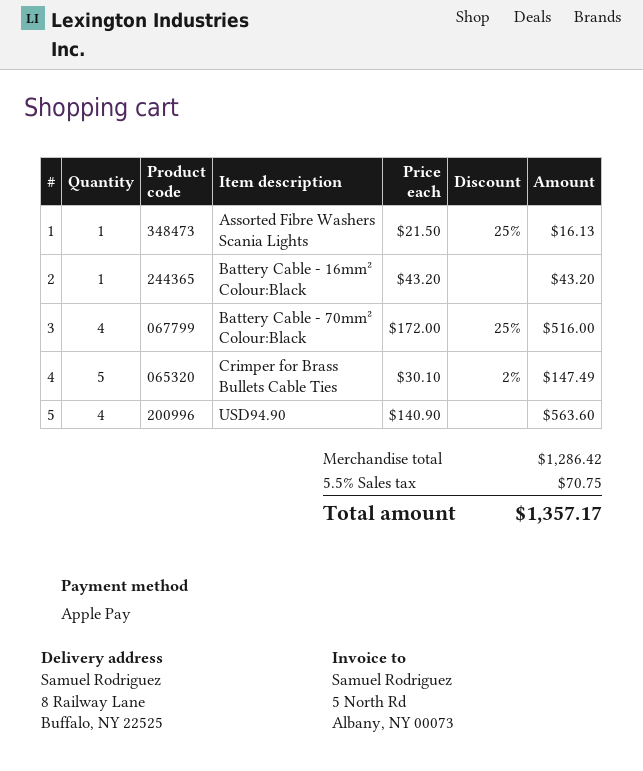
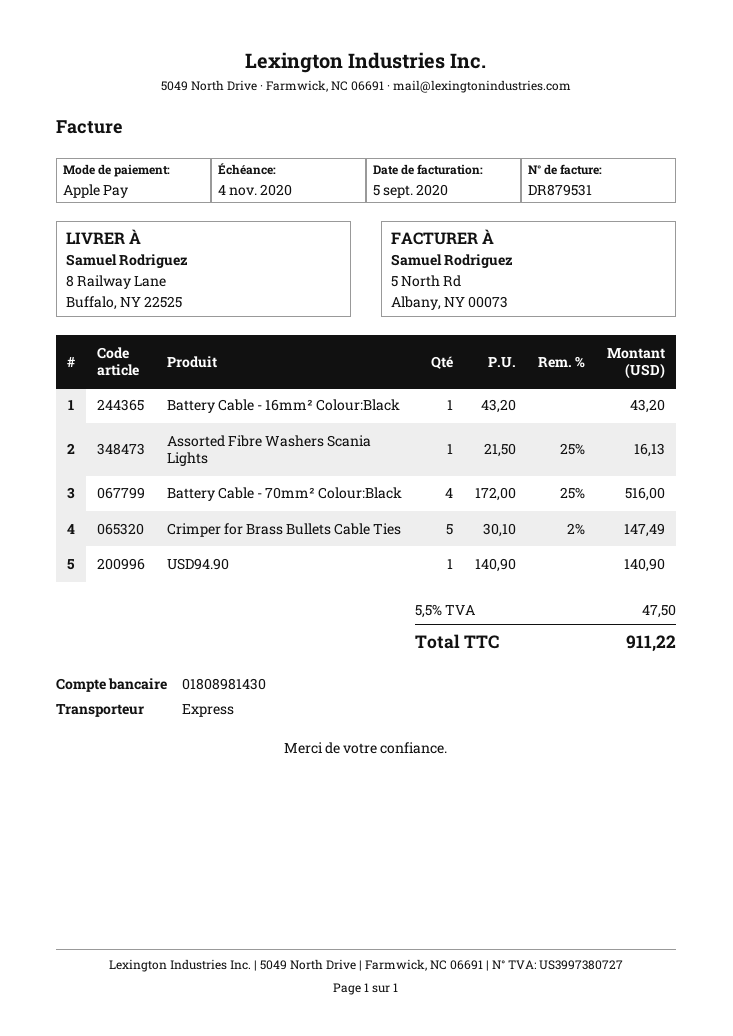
USD94.90: 4 x 140.90 = 563.60 -> 1 x 140.90 = 140.90
tax: 5.5% = 70.75 -> 5.5% = 47.50
total: 1357.17 -> 911.22

